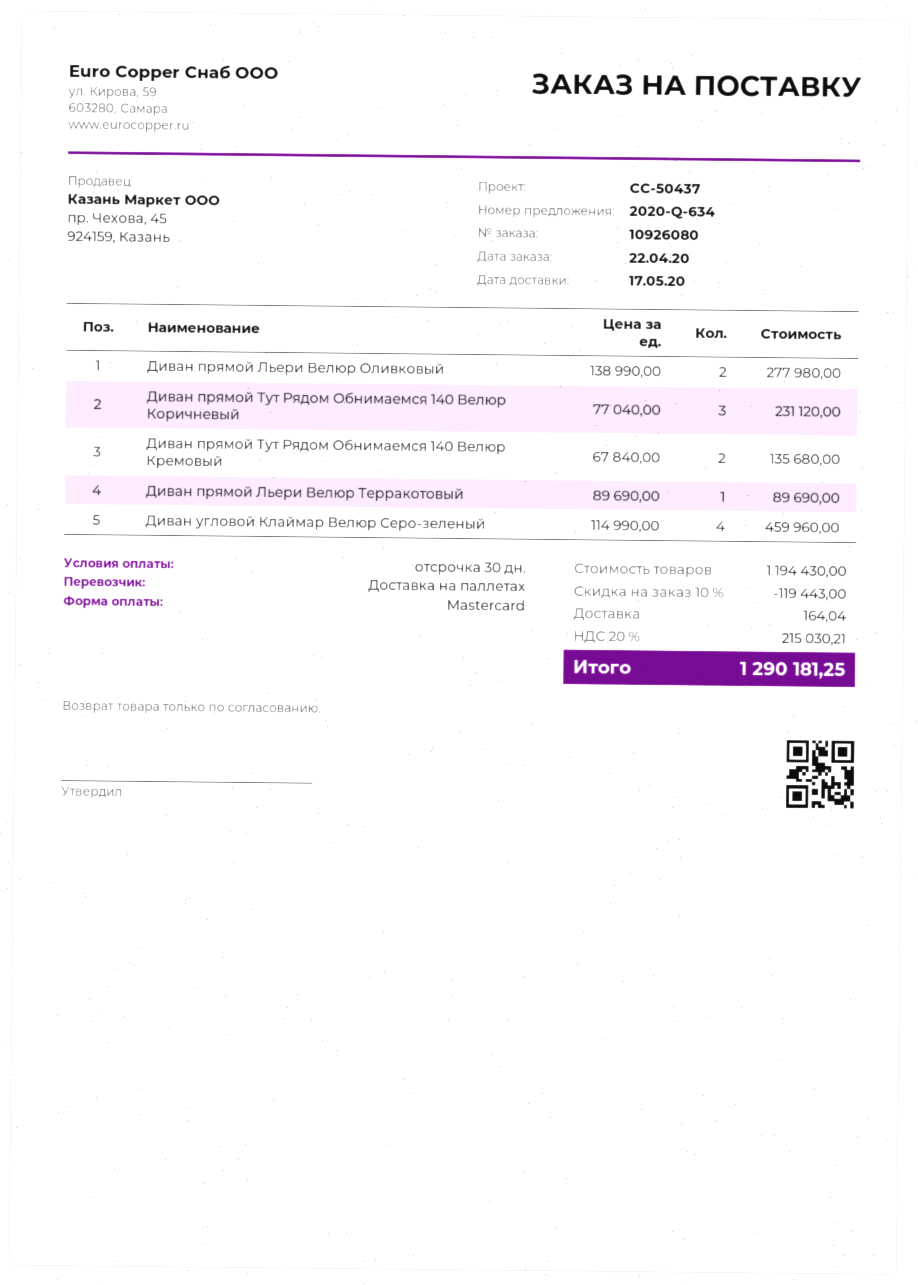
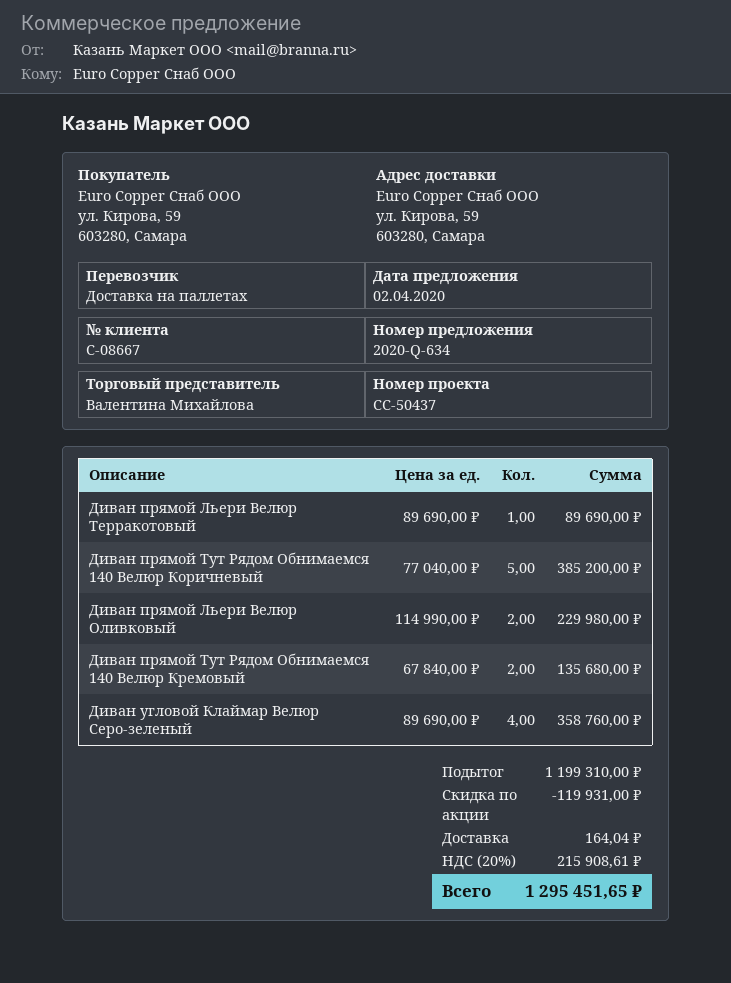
Диван прямой Льери Велюр Оливковый: 2 x 138990.00 = 277980.00 -> 2 x 114990.00 = 229980.00
Диван прямой Тут Рядом Обнимаемся 140 Велюр Коричневый: 3 x 77040.00 = 231120.00 -> 5 x 77040.00 = 385200.00
Диван угловой Клаймар Велюр Серо-зеленый: 4 x 114990.00 = 459960.00 -> 4 x 89690.00 = 358760.00
subtotal: 1194430.00 -> 1199310.00
discount: 119443.00 -> 119931.00
tax: 20% = 215030.21 -> 20% = 215908.61
total: 1290181.25 -> 1295451.65

